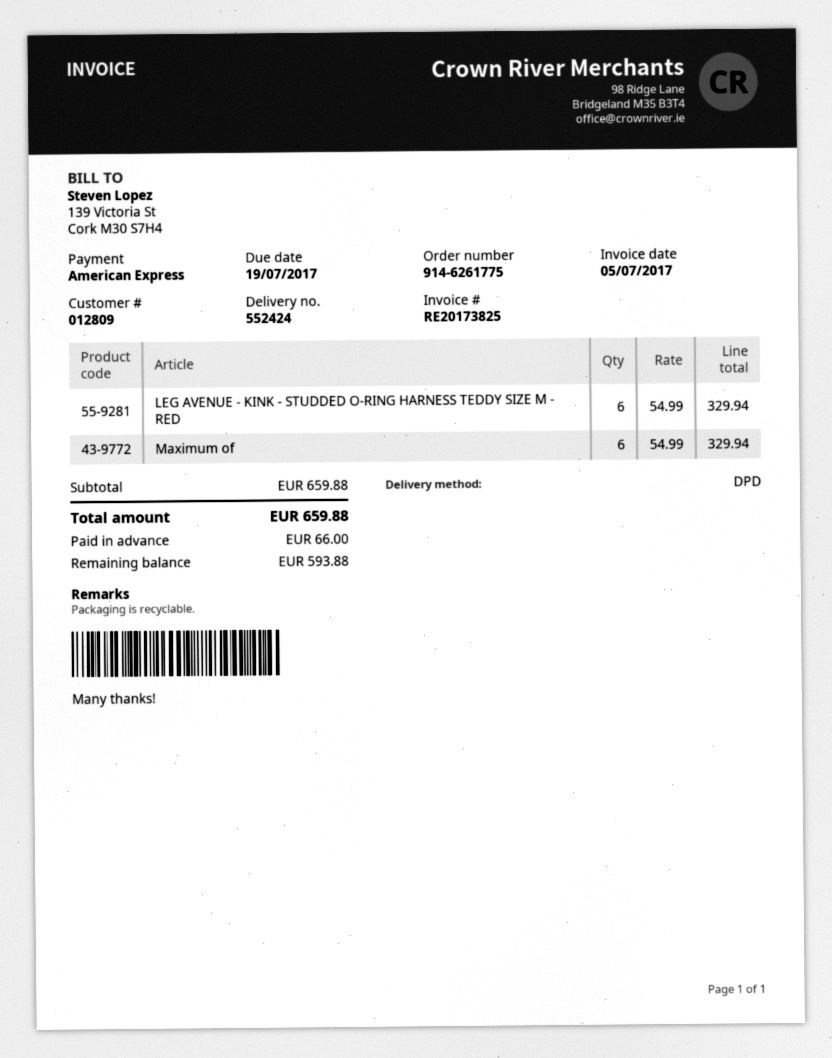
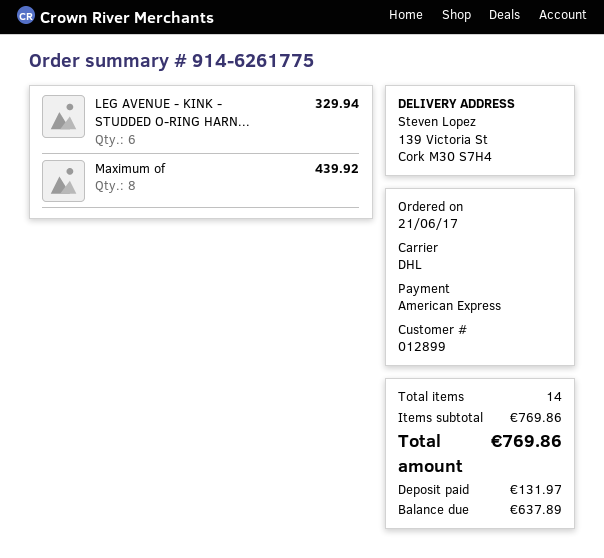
customer number: 012809 -> 012899
shipping method: DPD -> DHL
Maximum of: 6 for 329.94 -> 8 for 439.92
subtotal: 659.88 -> 769.86
total: 659.88 -> 769.86
deposit: 66.00 -> 131.97
balance: 593.88 -> 637.89

